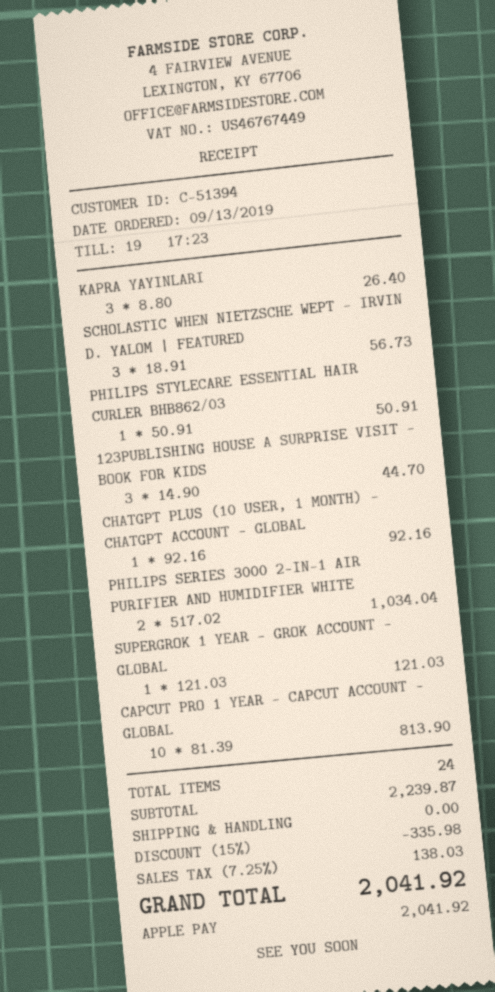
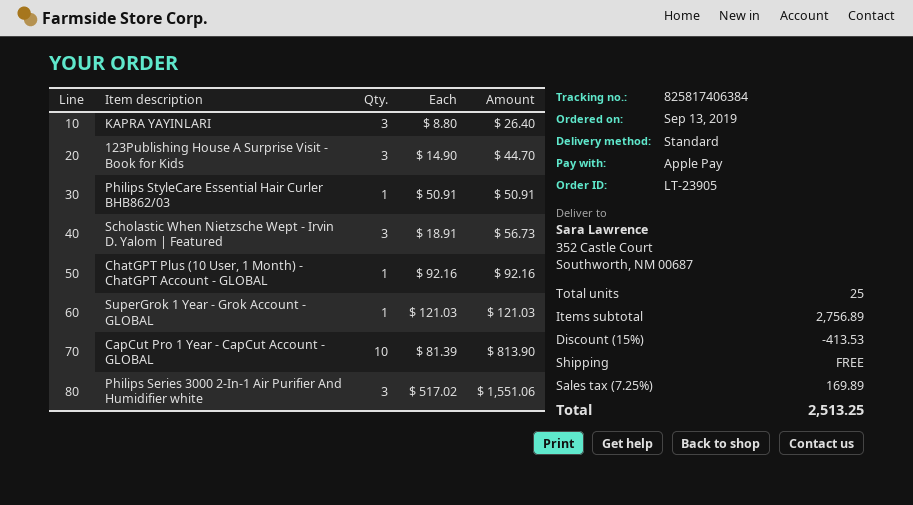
PHILIPS SERIES 3000 2-IN-1 AIR PURIFIER AND HUMIDIFIER WHITE: 2 x 517.02 = 1034.04 -> 3 x 517.02 = 1551.06
total quantity: 24 -> 25
subtotal: 2239.87 -> 2756.89
discount: 15% = 335.98 -> 15% = 413.53
tax: 7.25% = 138.03 -> 7.25% = 169.89
total: 2041.92 -> 2513.25

